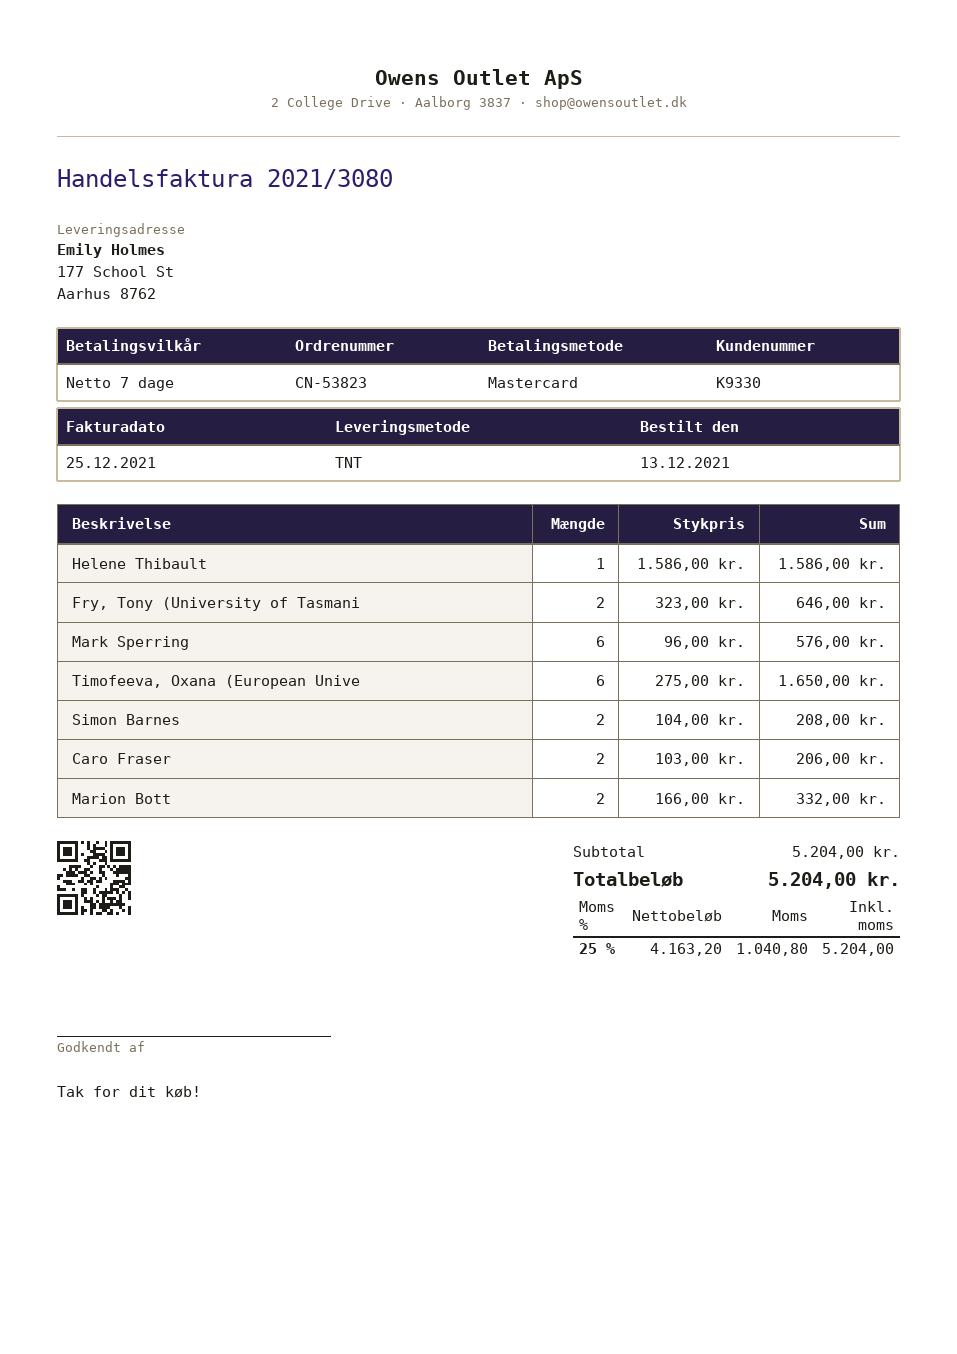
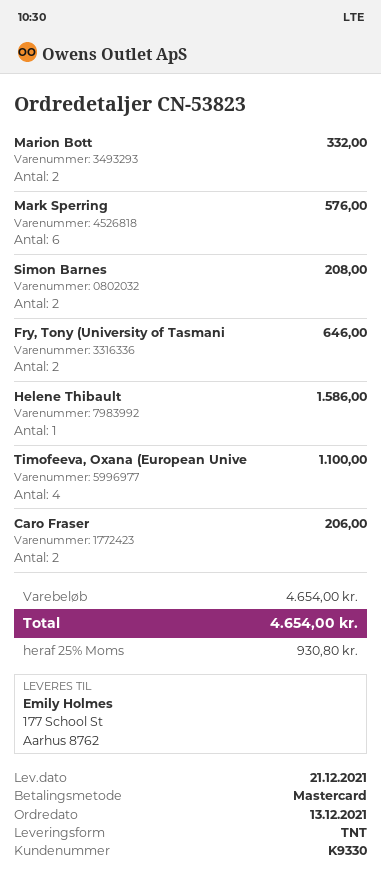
Timofeeva, Oxana (European Unive: 6 for 1650.00 -> 4 for 1100.00
subtotal: 5204.00 -> 4654.00
tax: 25% = 1040.80 -> 25% = 930.80
total: 5204.00 -> 4654.00

